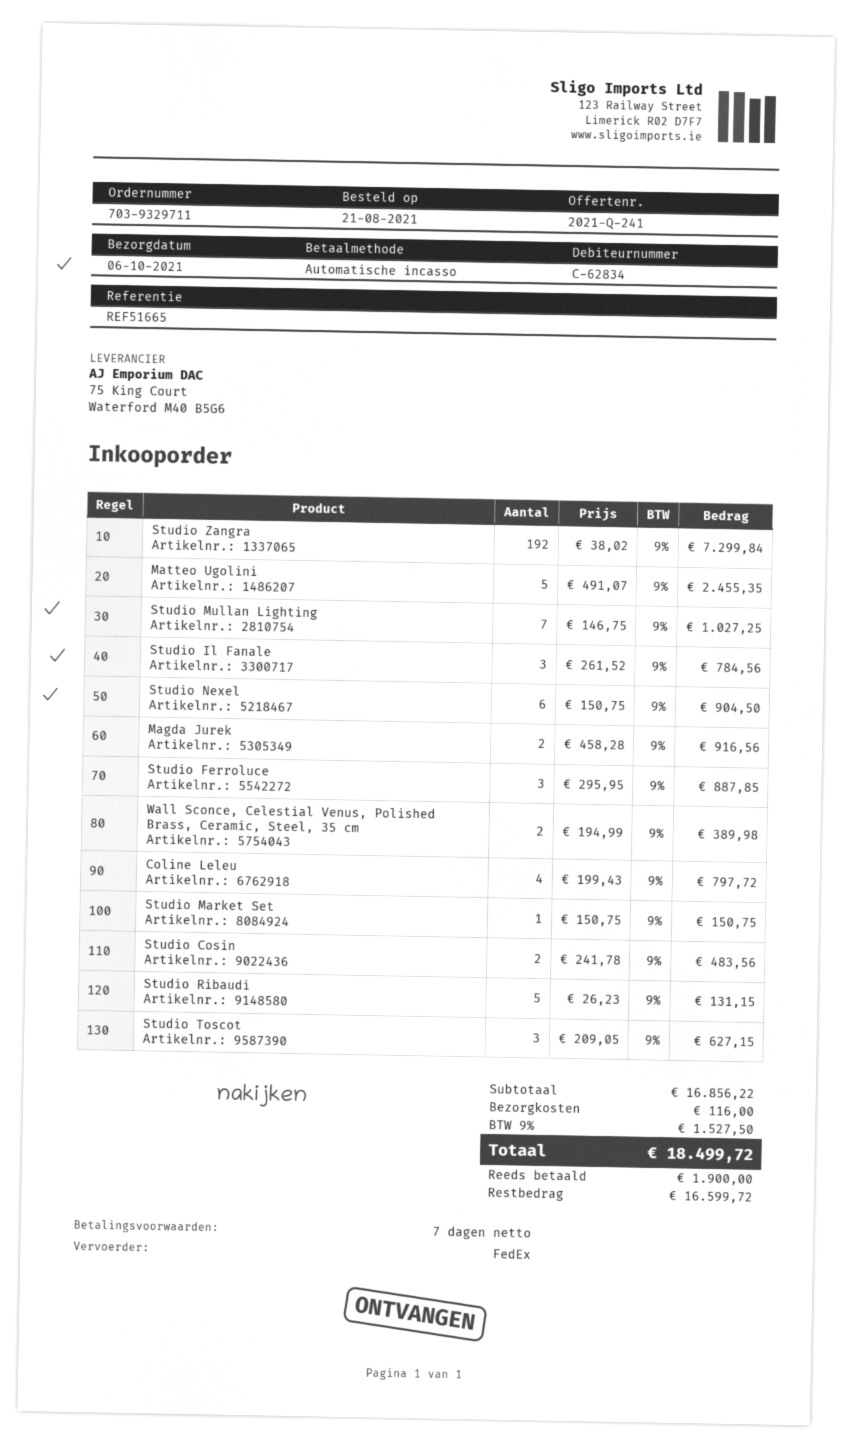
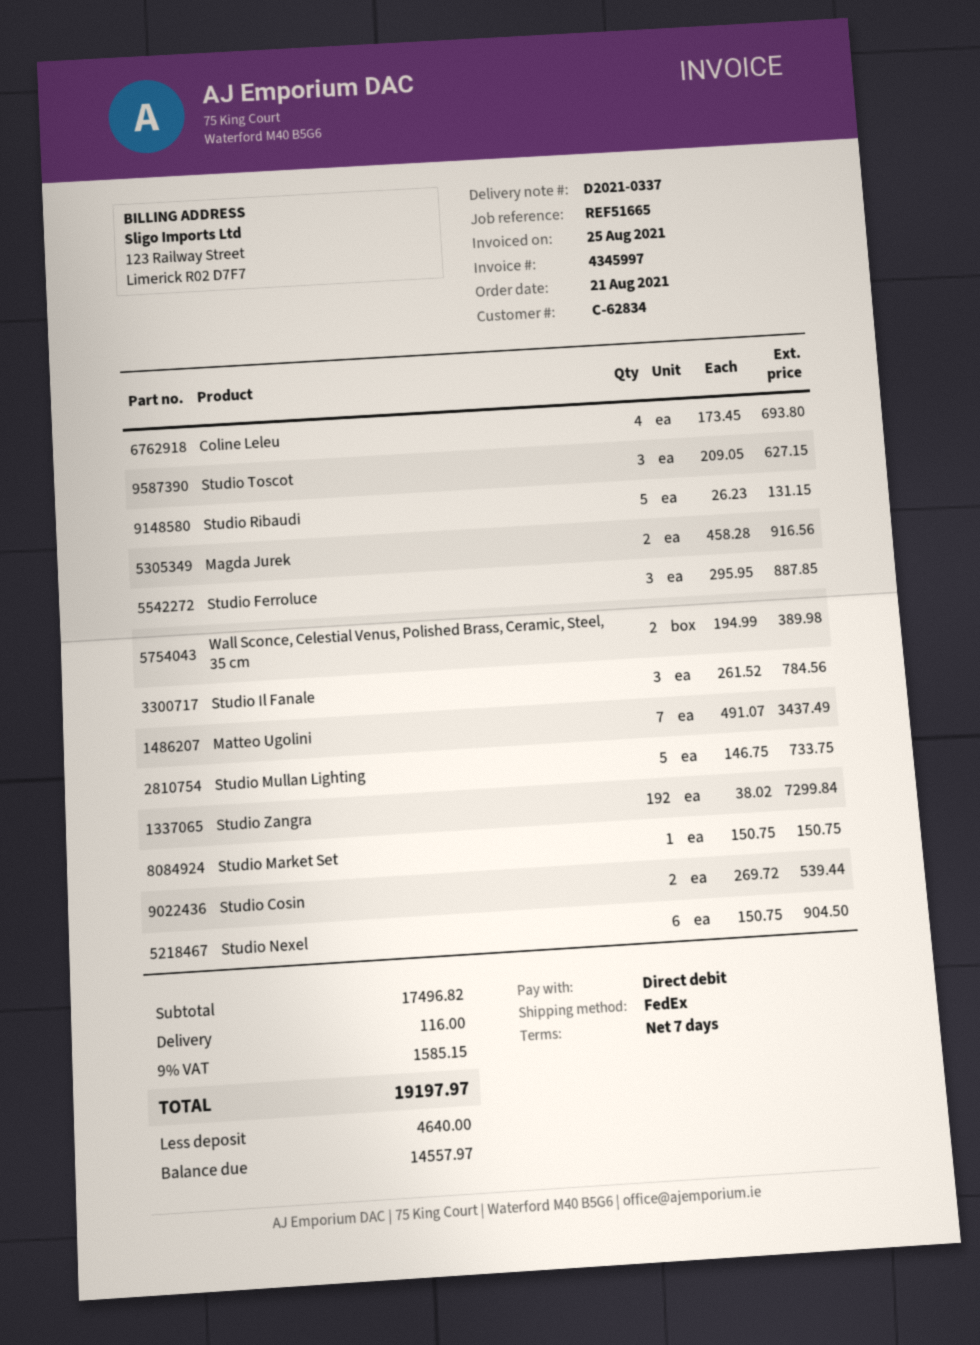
Matteo Ugolini: 5 x 491.07 = 2455.35 -> 7 x 491.07 = 3437.49
Studio Mullan Lighting: 7 x 146.75 = 1027.25 -> 5 x 146.75 = 733.75
Coline Leleu: 4 x 199.43 = 797.72 -> 4 x 173.45 = 693.80
Studio Cosin: 2 x 241.78 = 483.56 -> 2 x 269.72 = 539.44
subtotal: 16856.22 -> 17496.82
tax: 9% = 1527.50 -> 9% = 1585.15
total: 18499.72 -> 19197.97
deposit: 1900.00 -> 4640.00
balance: 16599.72 -> 14557.97

